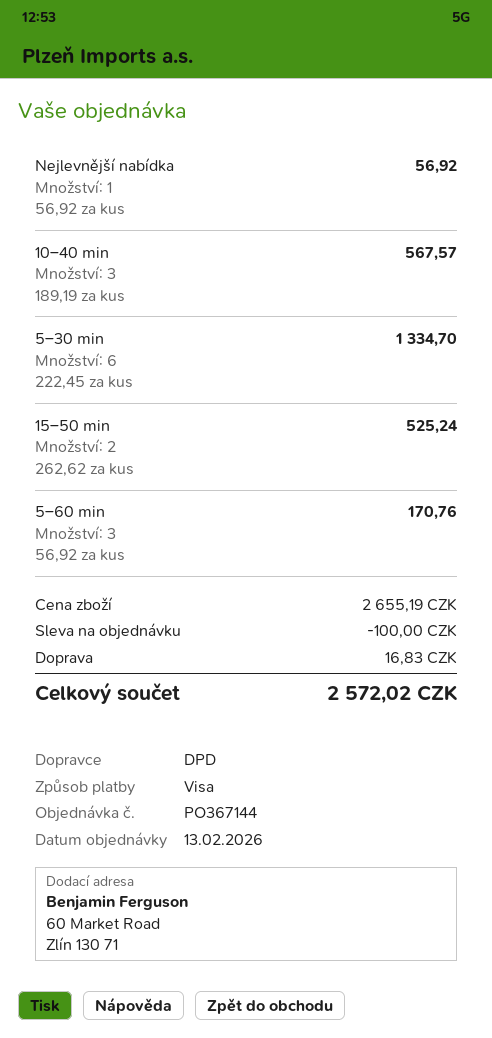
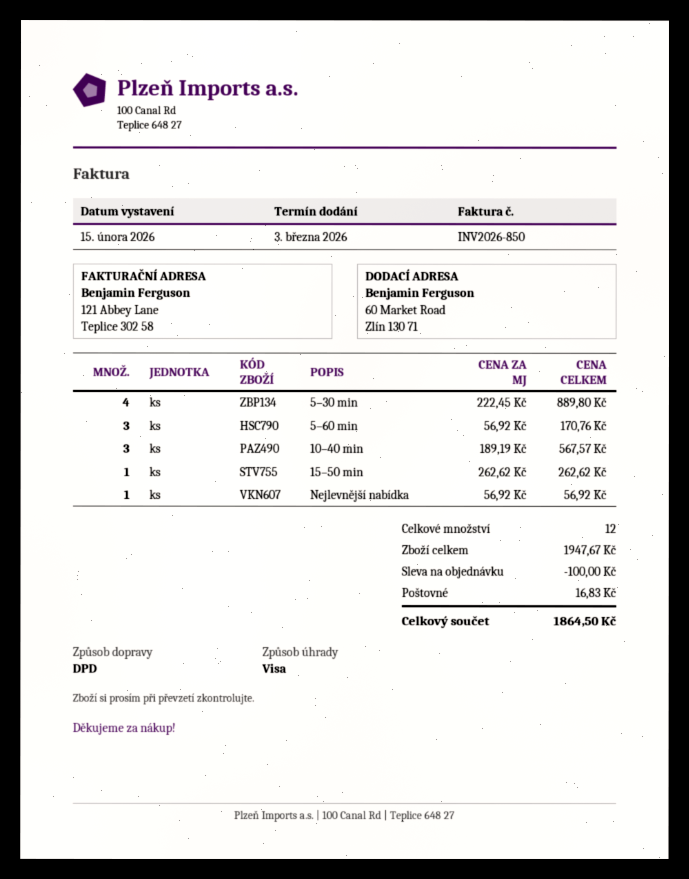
5–30 min: 6 x 222.45 = 1334.70 -> 4 x 222.45 = 889.80
15–50 min: 2 x 262.62 = 525.24 -> 1 x 262.62 = 262.62
subtotal: 2655.19 -> 1947.67
total: 2572.02 -> 1864.50

